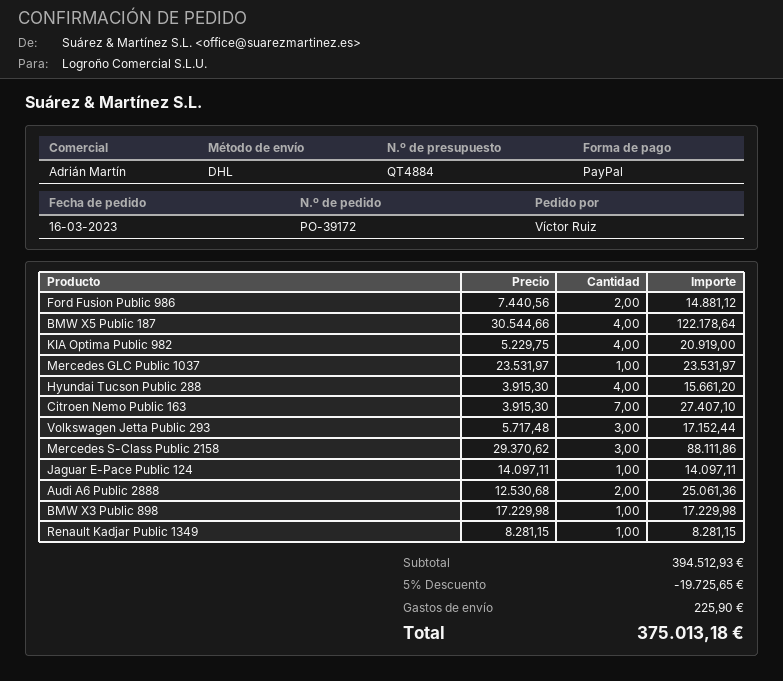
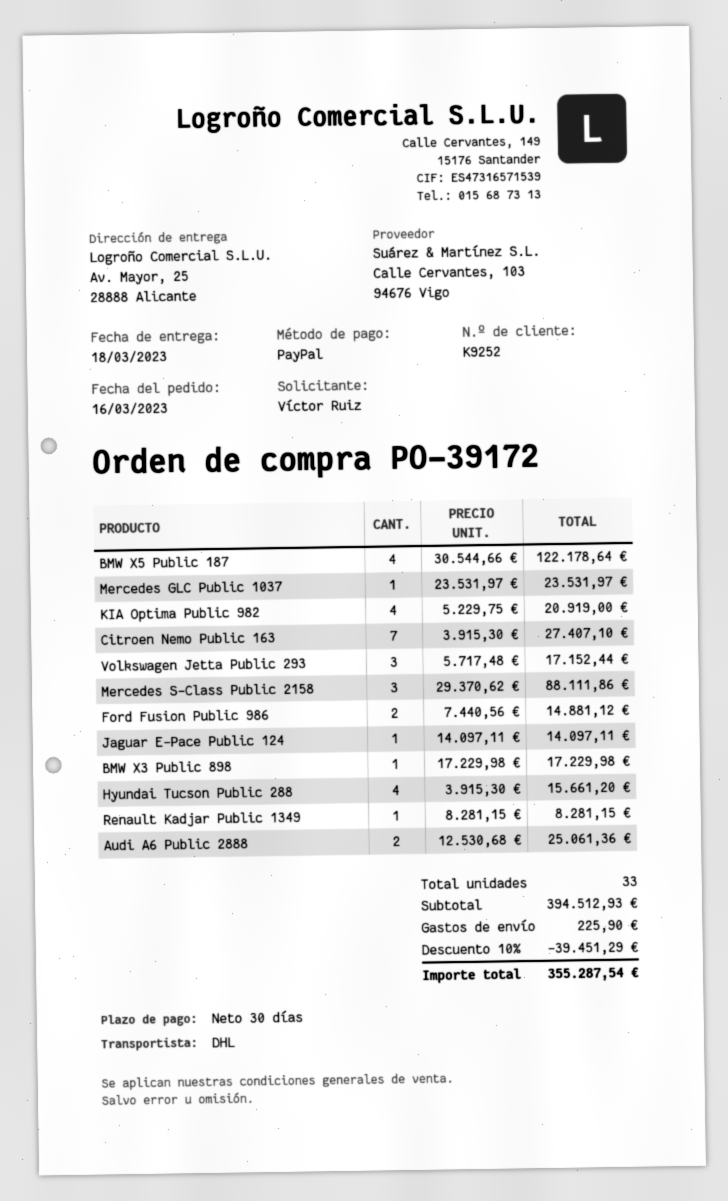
discount: 5% = 19725.65 -> 10% = 39451.29
total: 375013.18 -> 355287.54

